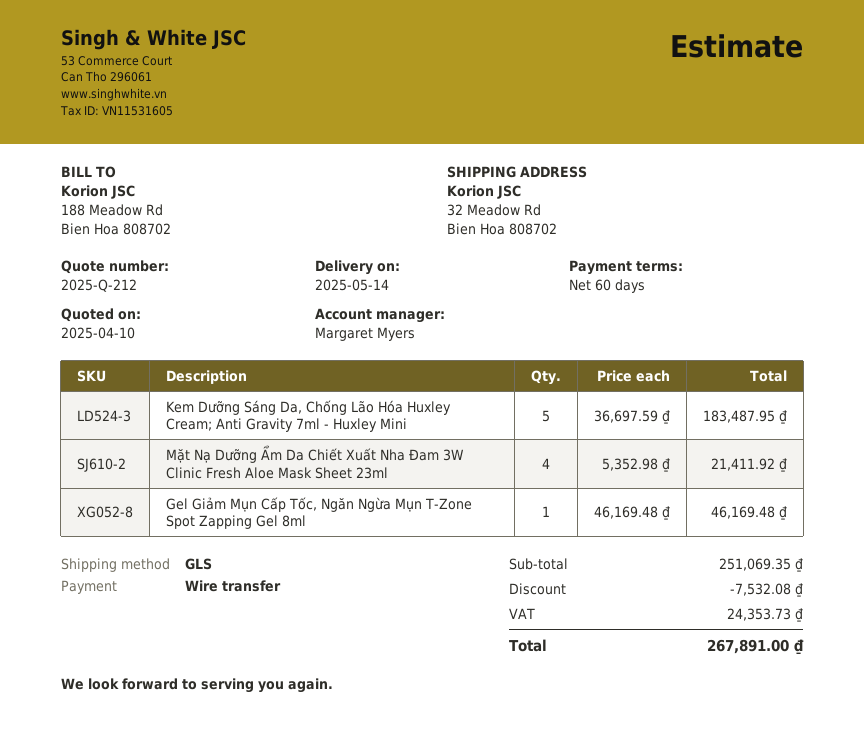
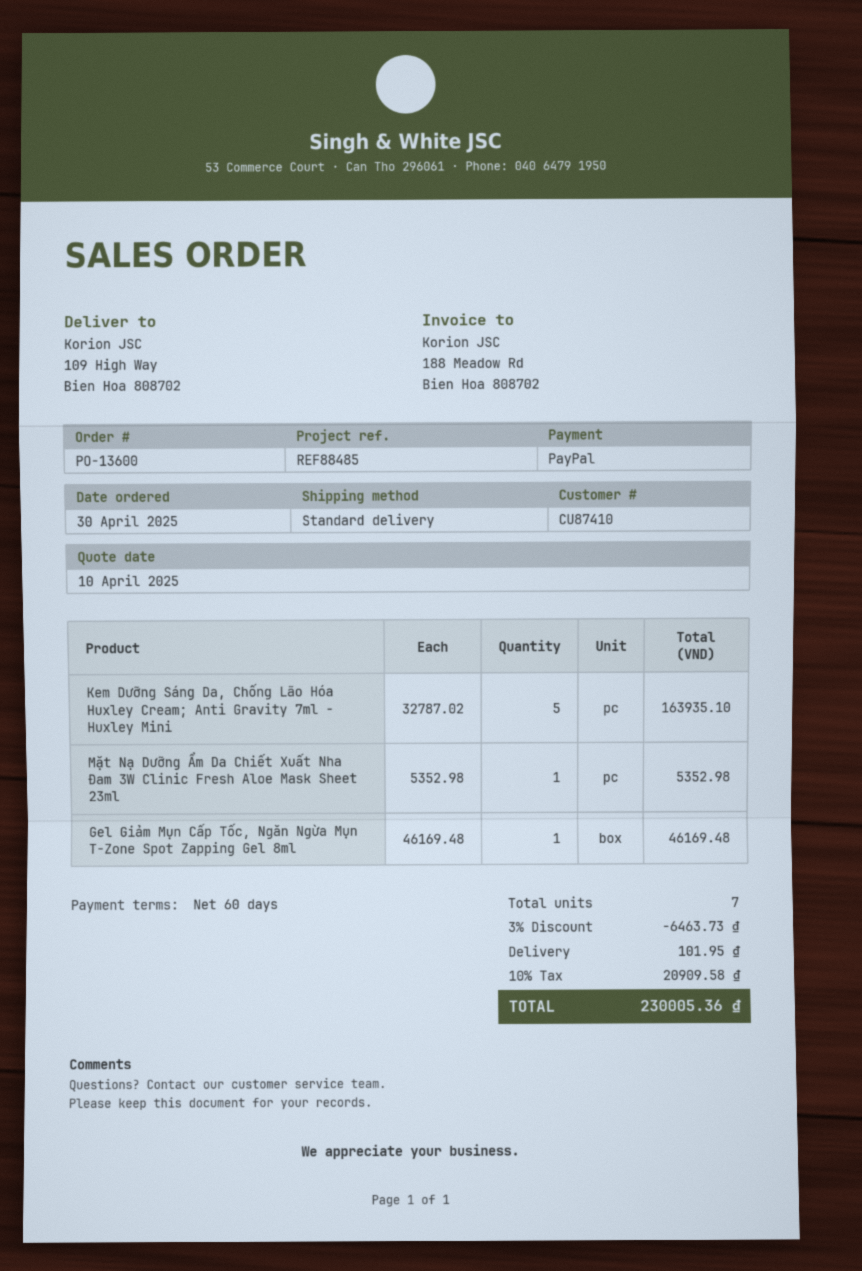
payment method: bank transfer -> PayPal
shipping method: GLS -> standard
ship to: 32 Meadow Rd, Bien Hoa 808702 -> 109 High Way, Bien Hoa 808702
Kem Dưỡng Sáng Da, Chống Lão Hóa Huxley Cream; Anti Gravity 7ml - Huxley Mini: 5 x 36697.59 = 183487.95 -> 5 x 32787.02 = 163935.10
Mặt Nạ Dưỡng Ẩm Da Chiết Xuất Nha Đam 3W Clinic Fresh Aloe Mask Sheet 23ml: 4 x 5352.98 = 21411.92 -> 1 x 5352.98 = 5352.98
discount: 7532.08 -> 6463.73
shipping: none -> 101.95
tax: 24353.73 -> 20909.58
total: 267891.00 -> 230005.36

